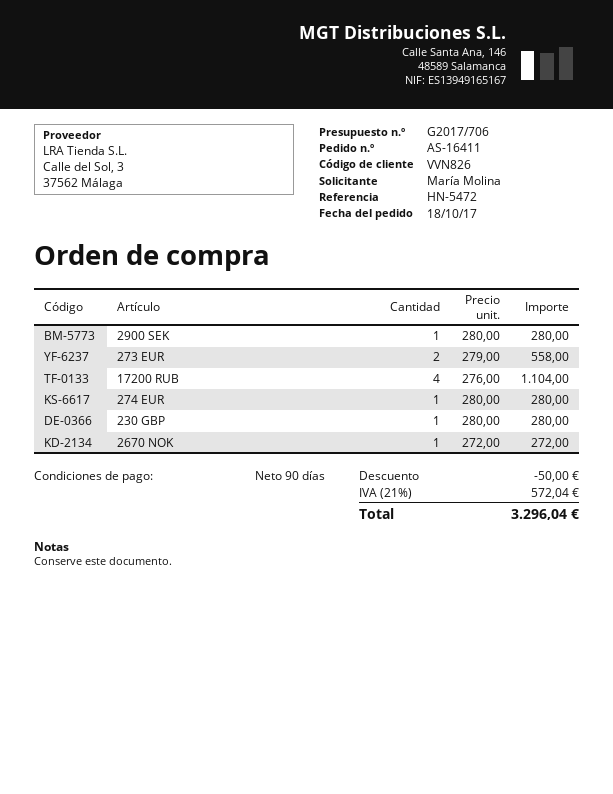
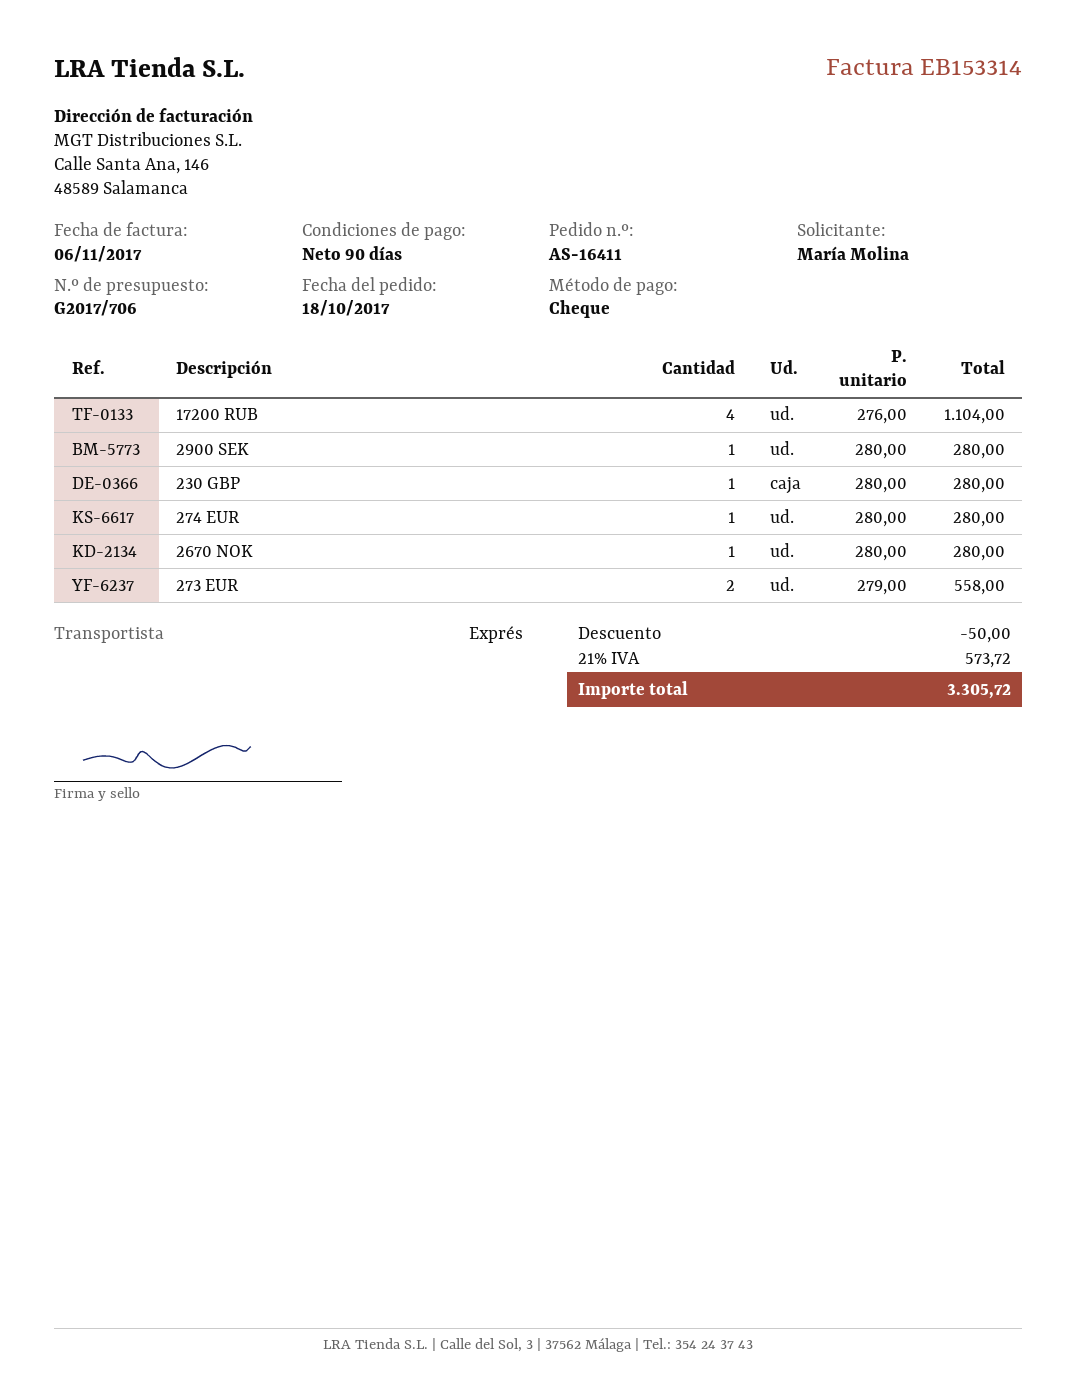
2670 NOK: 1 x 272.00 = 272.00 -> 1 x 280.00 = 280.00
tax: 21% = 572.04 -> 21% = 573.72
total: 3296.04 -> 3305.72

